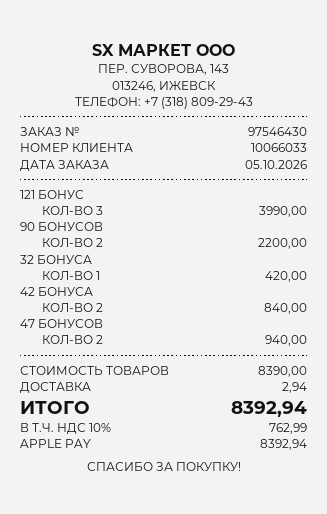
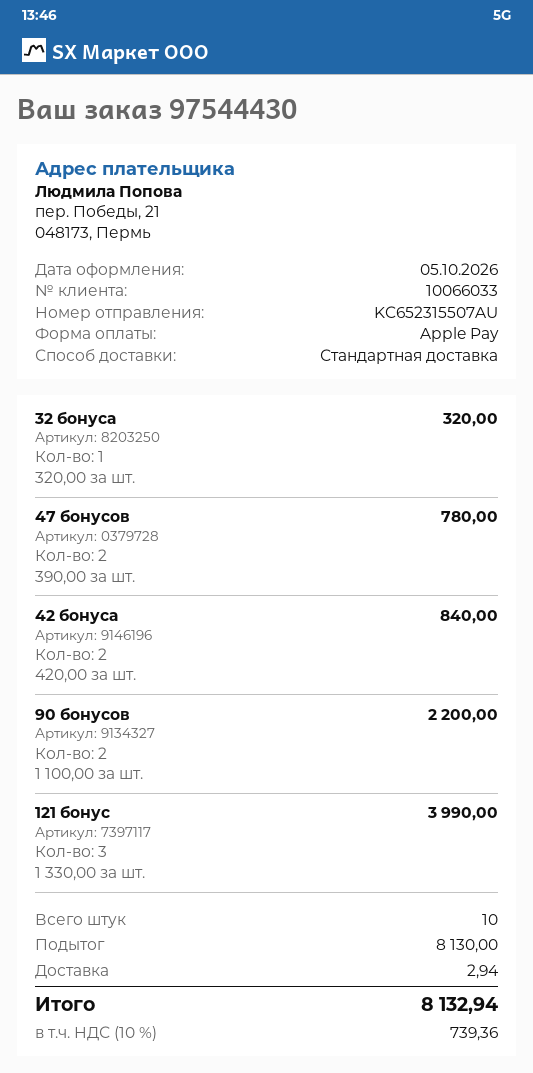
order number: 97546430 -> 97544430
32 БОНУСА: 1 for 420.00 -> 1 for 320.00
47 БОНУСОВ: 2 for 940.00 -> 2 for 780.00
subtotal: 8390.00 -> 8130.00
tax: 10% = 762.99 -> 10% = 739.36
total: 8392.94 -> 8132.94

